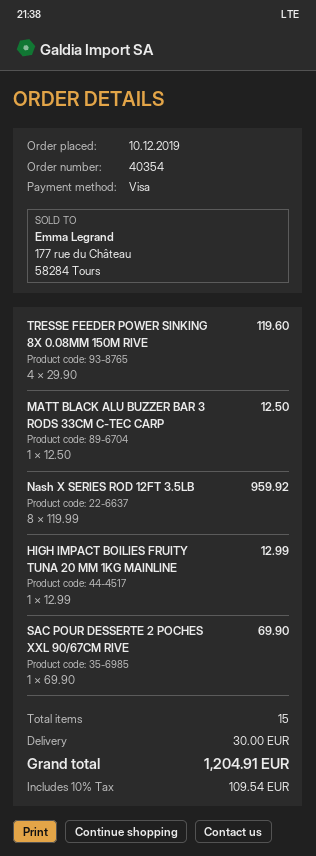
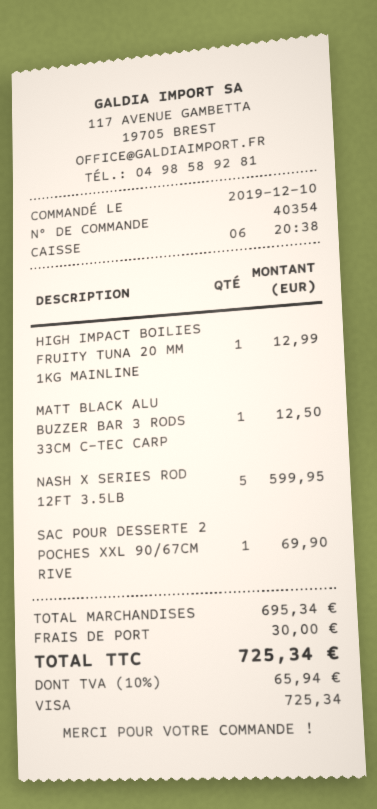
TRESSE FEEDER POWER SINKING 8X 0.08MM 150M RIVE: 4 for 119.60 -> none
Nash X SERIES ROD 12FT 3.5LB: 8 for 959.92 -> 5 for 599.95
tax: 10% = 109.54 -> 10% = 65.94
total: 1204.91 -> 725.34

